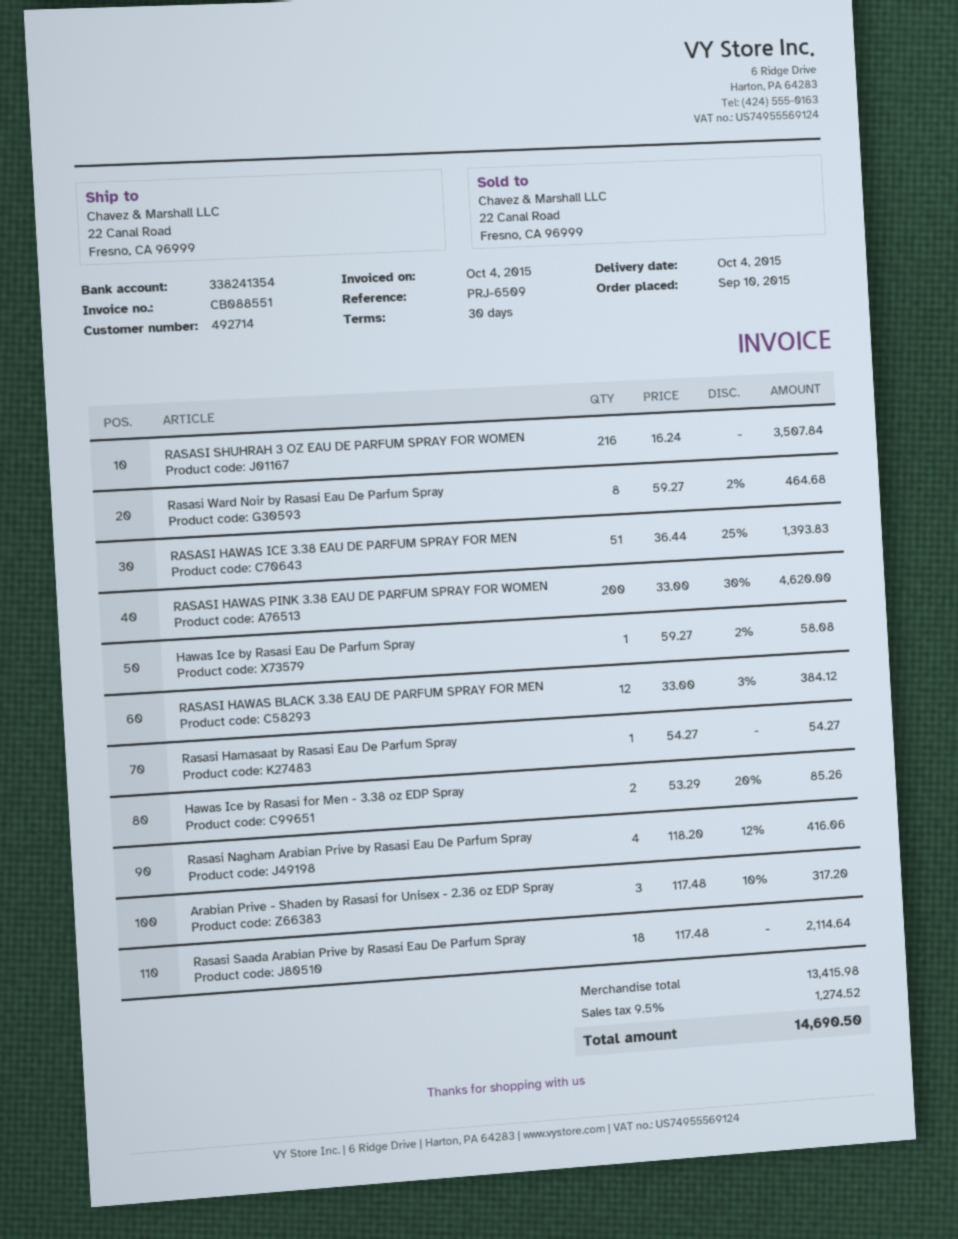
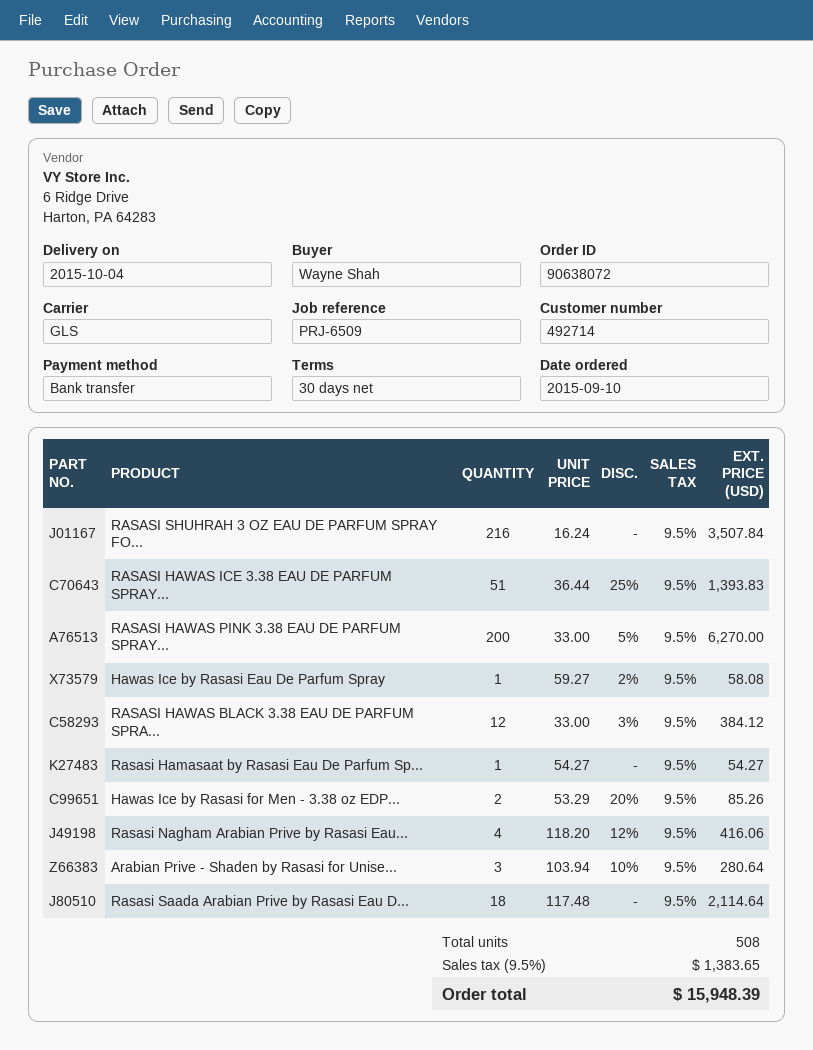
Rasasi Ward Noir by Rasasi Eau De Parfum Spray: 8 x 59.27 - 2% = 464.68 -> none
RASASI HAWAS PINK 3.38 EAU DE PARFUM SPRAY FOR WOMEN: 200 x 33.00 - 30% = 4620.00 -> 200 x 33.00 - 5% = 6270.00
Arabian Prive - Shaden by Rasasi for Unisex - 2.36 oz EDP Spray: 3 x 117.48 - 10% = 317.20 -> 3 x 103.94 - 10% = 280.64
tax: 9.5% = 1274.52 -> 9.5% = 1383.65
total: 14690.50 -> 15948.39

